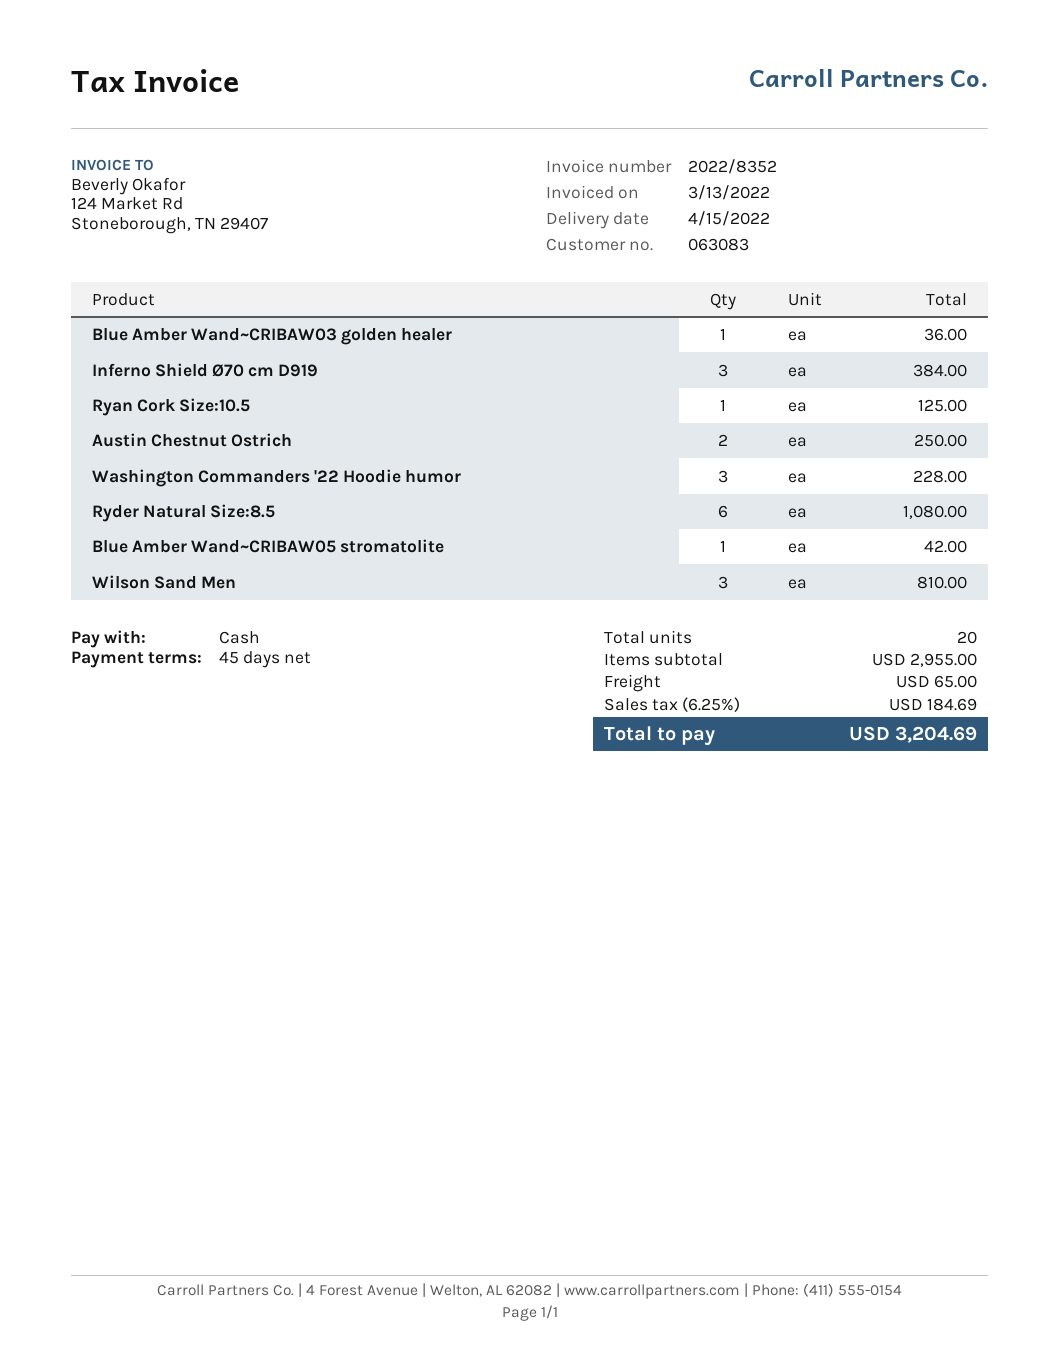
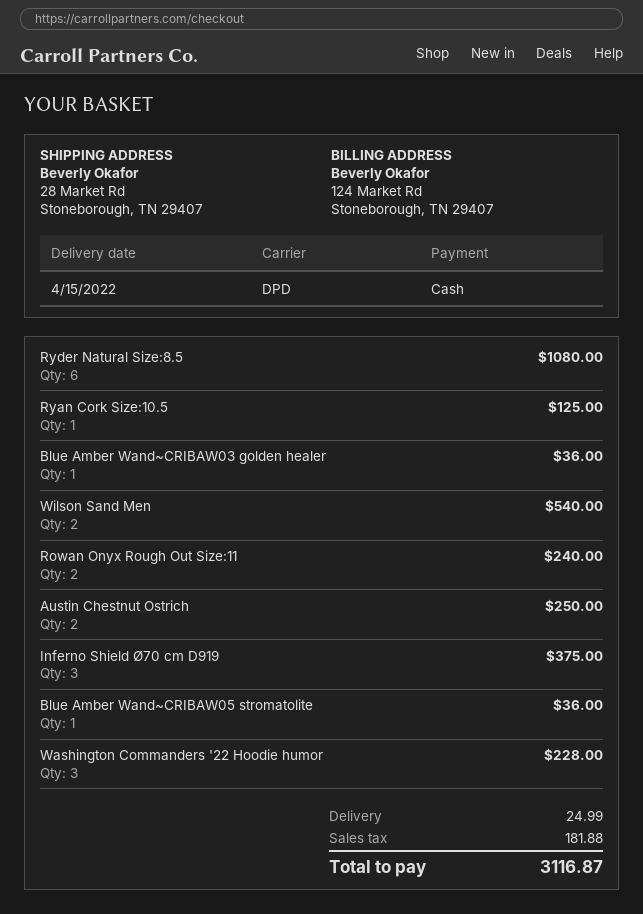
Inferno Shield Ø70 cm D919: 3 for 384.00 -> 3 for 375.00
Blue Amber Wand~CRIBAW05 stromatolite: 1 for 42.00 -> 1 for 36.00
Wilson Sand Men: 3 for 810.00 -> 2 for 540.00
Rowan Onyx Rough Out Size:11: none -> 2 for 240.00
shipping: 65.00 -> 24.99
tax: 184.69 -> 181.88
total: 3204.69 -> 3116.87

